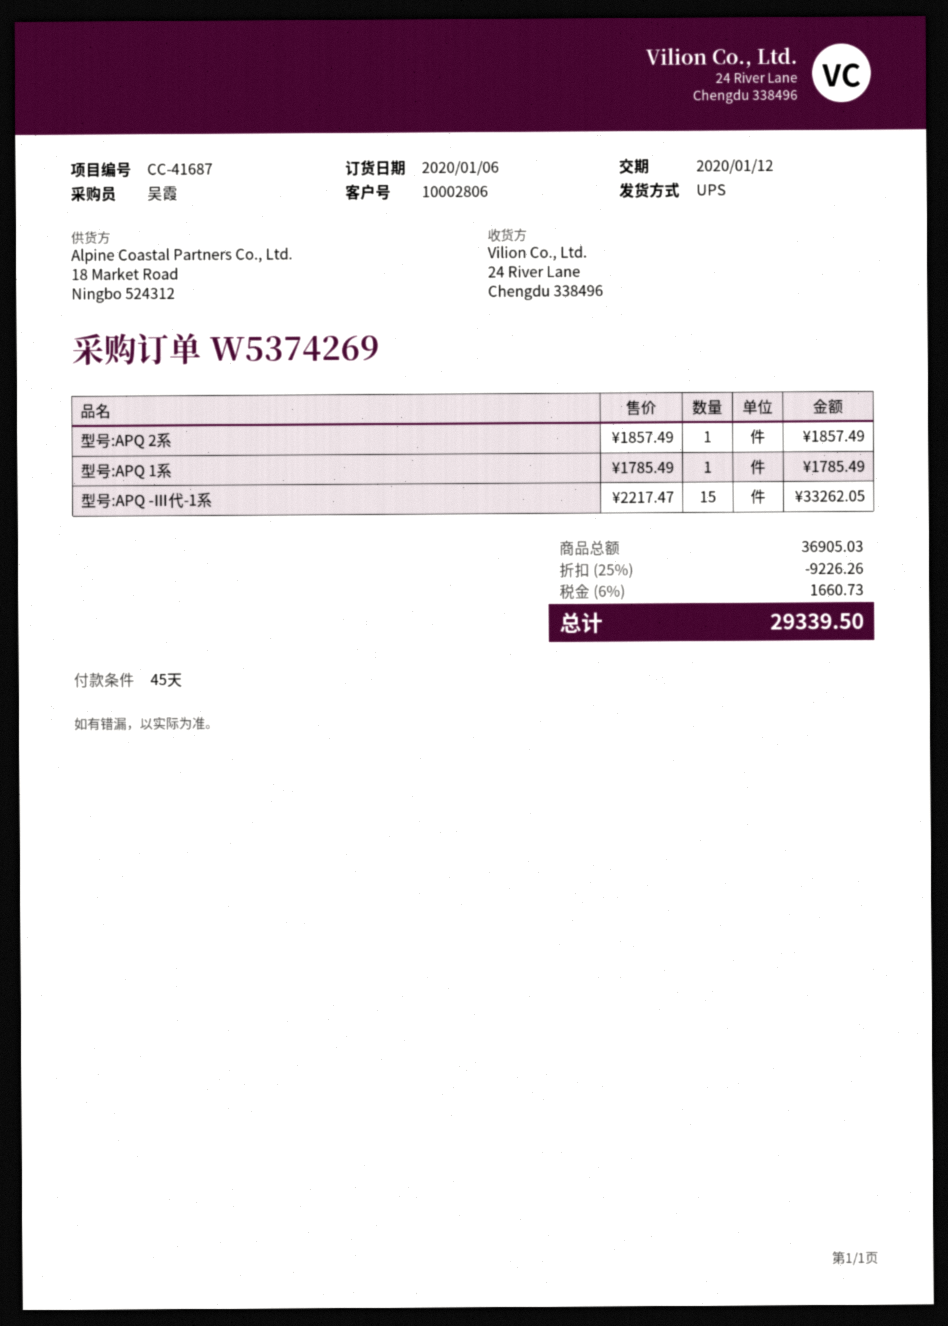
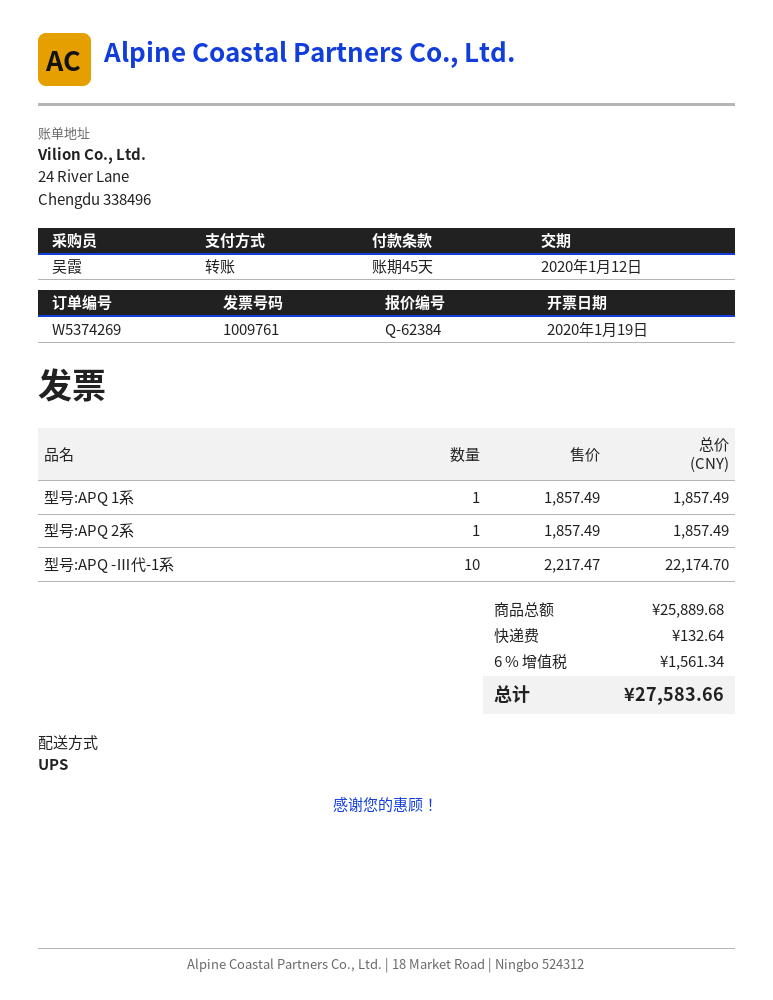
型号:APQ 1系: 1 x 1785.49 = 1785.49 -> 1 x 1857.49 = 1857.49
型号:APQ -Ⅲ代-1系: 15 x 2217.47 = 33262.05 -> 10 x 2217.47 = 22174.70
subtotal: 36905.03 -> 25889.68
discount: 25% = 9226.26 -> none
shipping: none -> 132.64
tax: 6% = 1660.73 -> 6% = 1561.34
total: 29339.50 -> 27583.66

